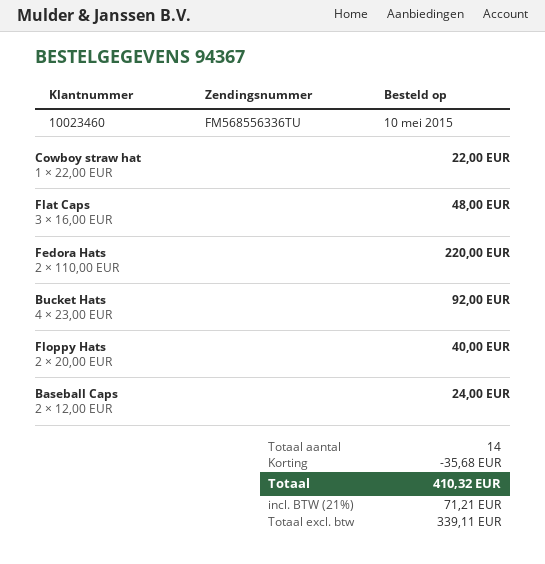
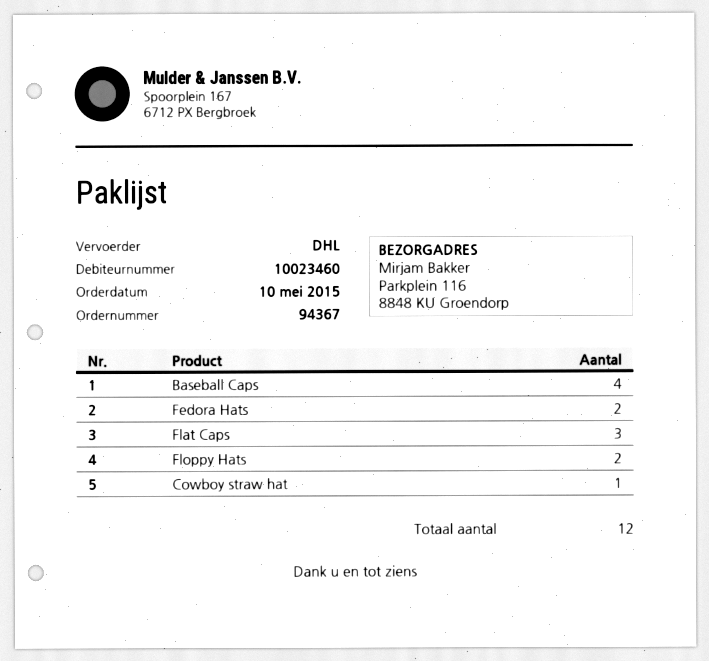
Bucket Hats: 4 -> none
Baseball Caps: 2 -> 4
total quantity: 14 -> 12

